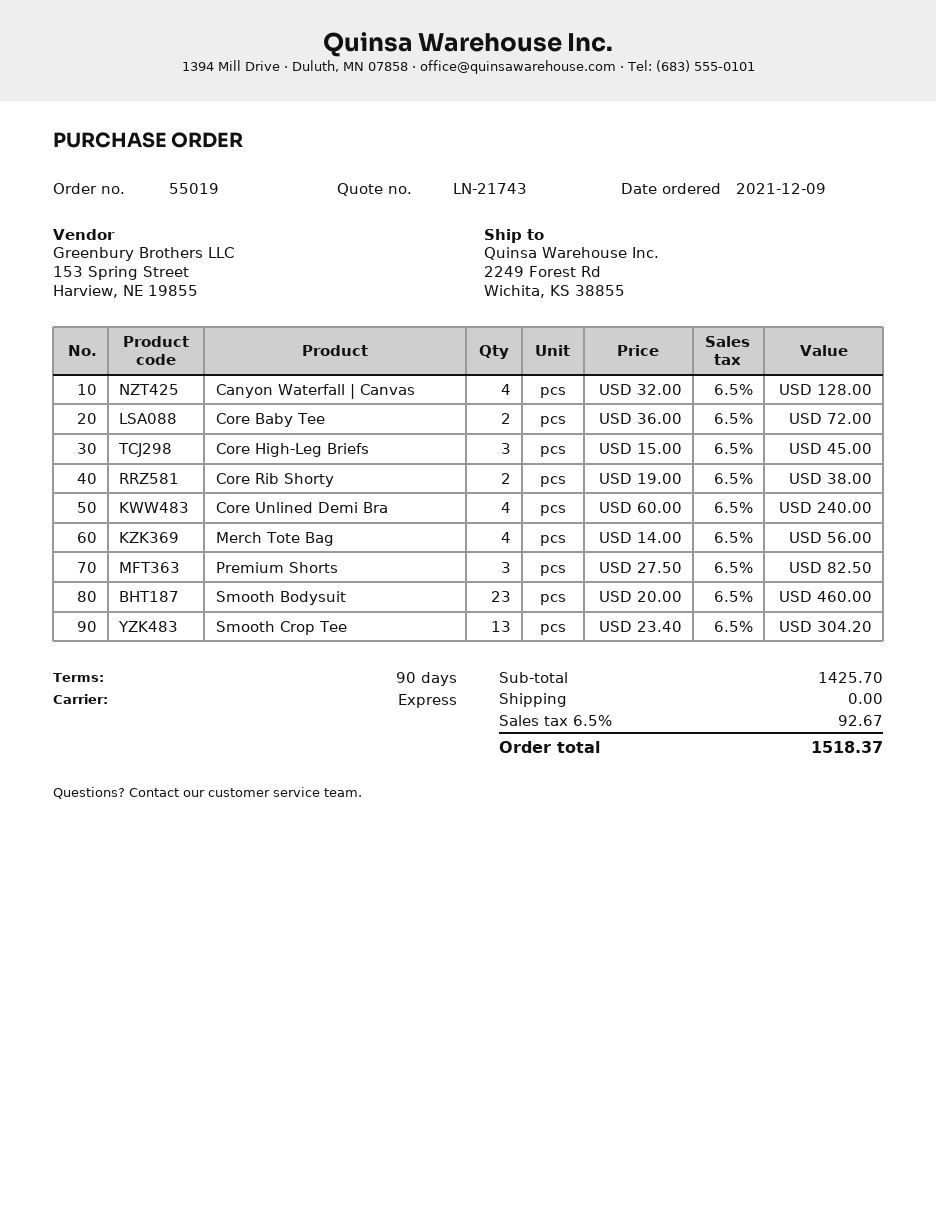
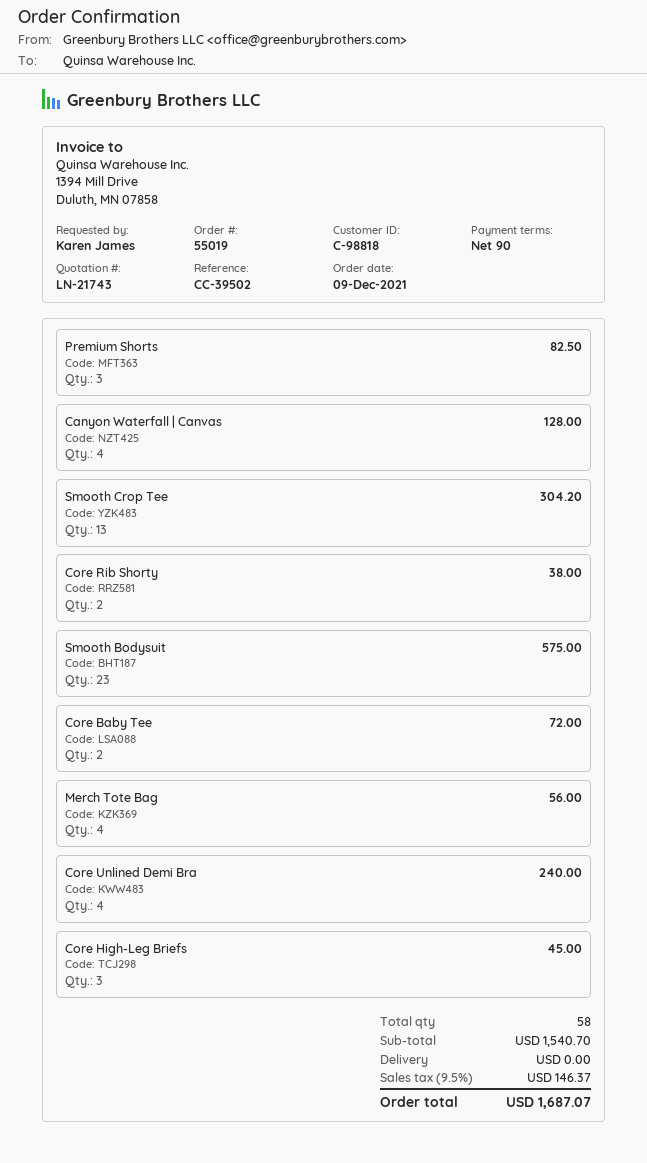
Smooth Bodysuit: 23 for 460.00 -> 23 for 575.00
subtotal: 1425.70 -> 1540.70
tax: 6.5% = 92.67 -> 9.5% = 146.37
total: 1518.37 -> 1687.07

